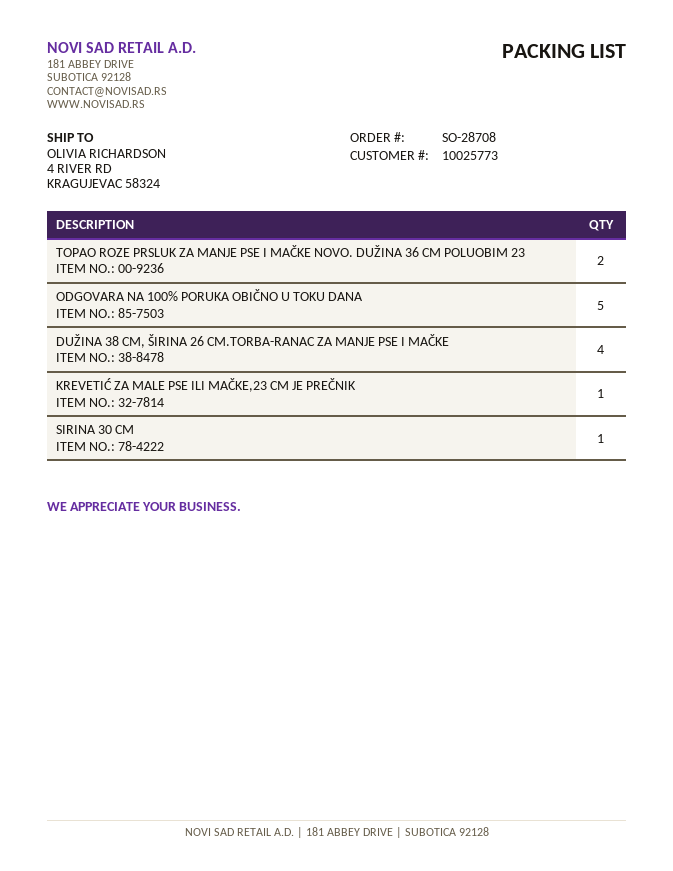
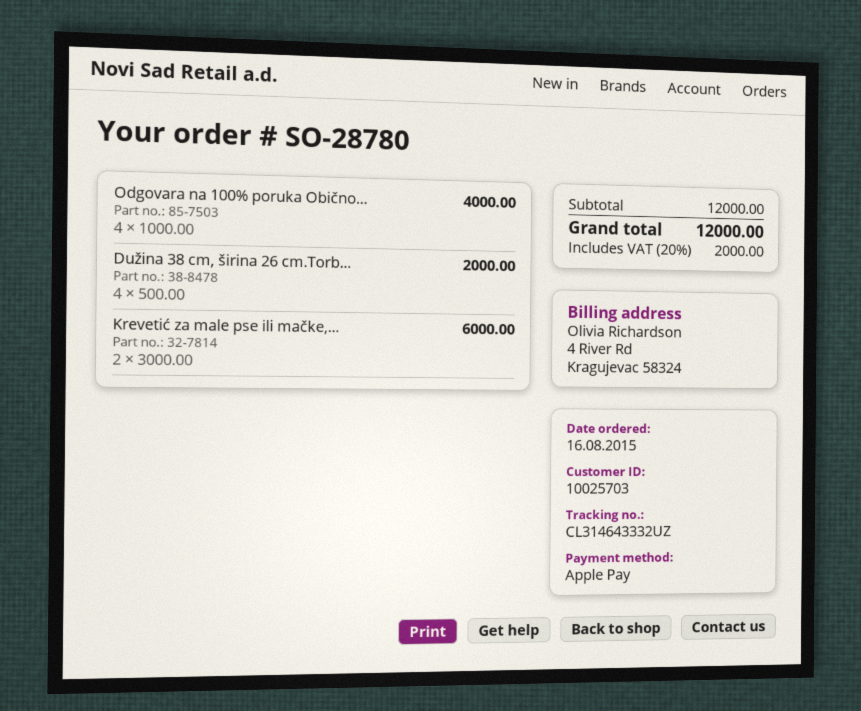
order number: SO-28708 -> SO-28780
customer number: 10025773 -> 10025703
TOPAO ROZE PRSLUK ZA MANJE PSE I MAČKE NOVO. DUŽINA 36 CM POLUOBIM 23: 2 -> none
ODGOVARA NA 100% PORUKA OBIČNO U TOKU DANA: 5 -> 4
KREVETIĆ ZA MALE PSE ILI MAČKE,23 CM JE PREČNIK: 1 -> 2
SIRINA 30 CM: 1 -> none

